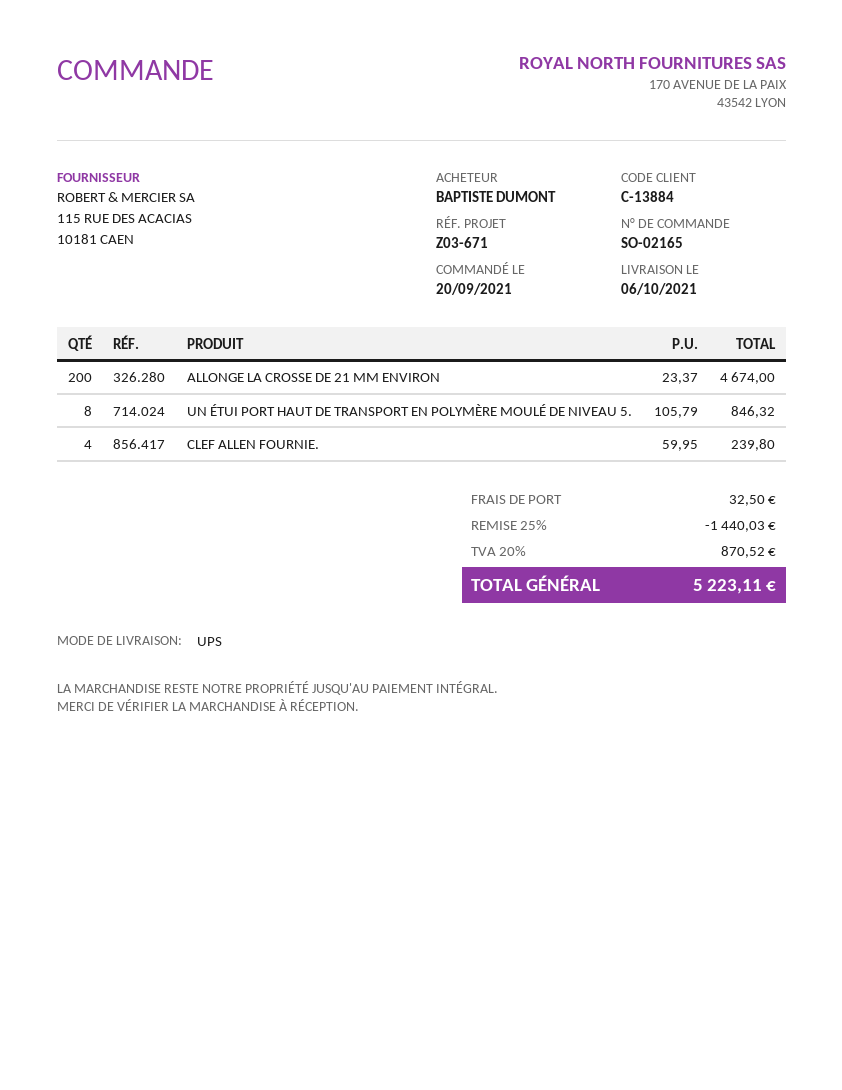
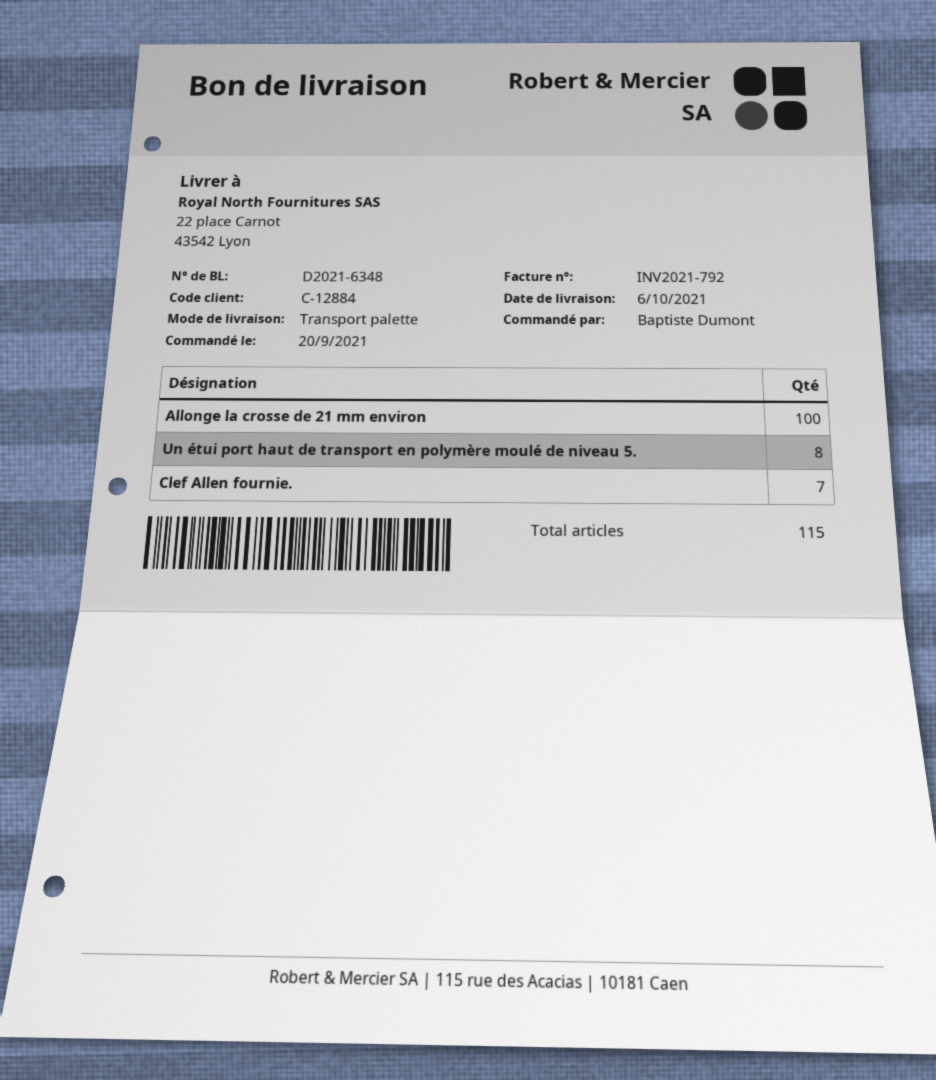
customer number: C-13884 -> C-12884
shipping method: UPS -> pallet freight
ALLONGE LA CROSSE DE 21 MM ENVIRON: 200 -> 100
CLEF ALLEN FOURNIE.: 4 -> 7

